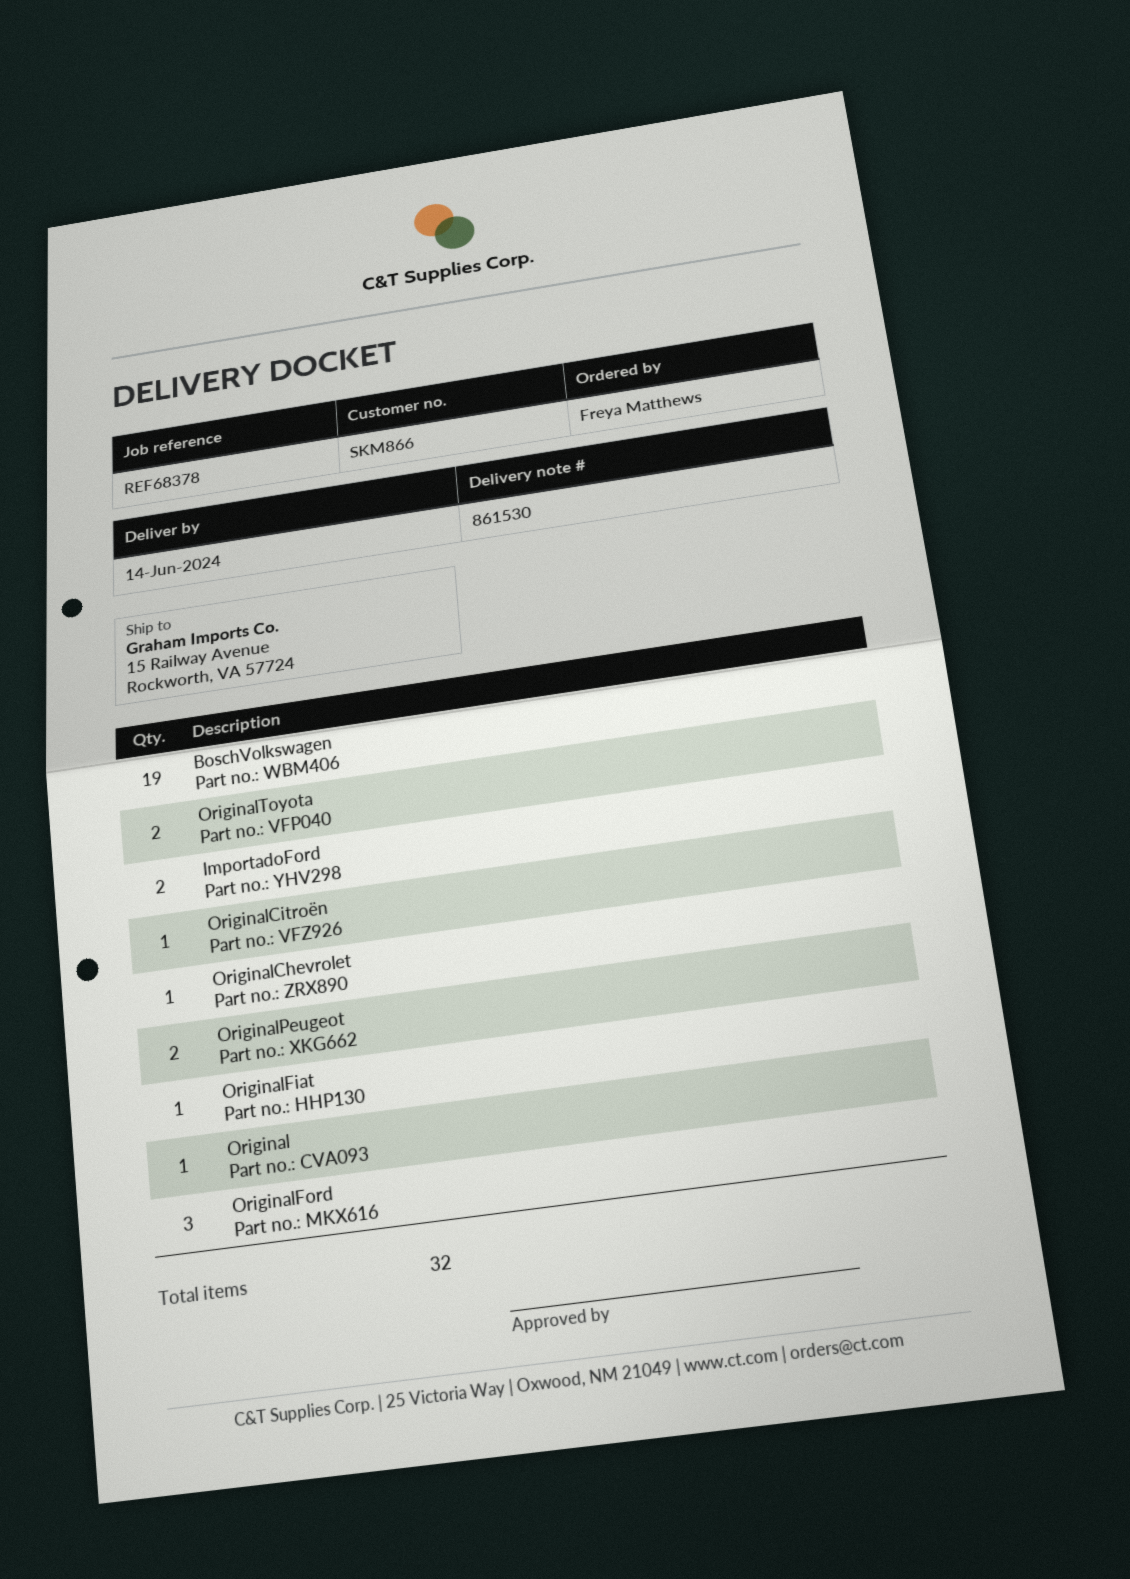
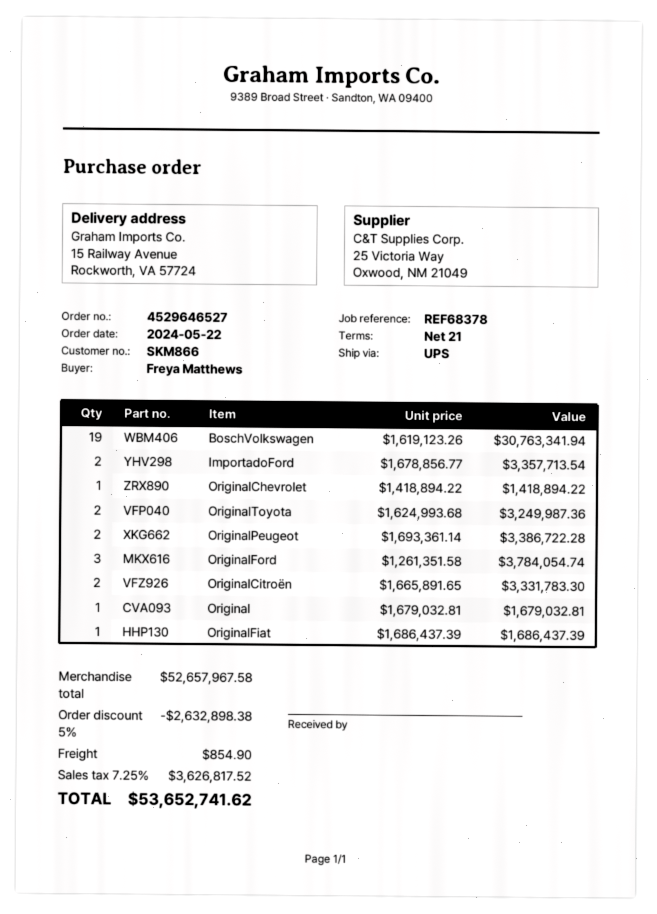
OriginalCitroën: 1 -> 2

